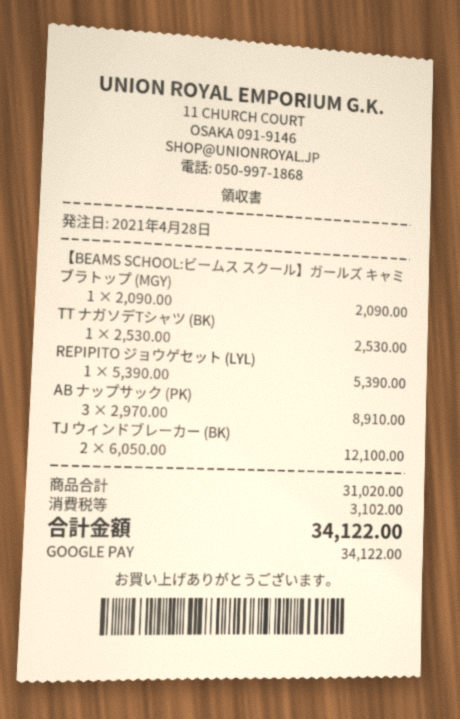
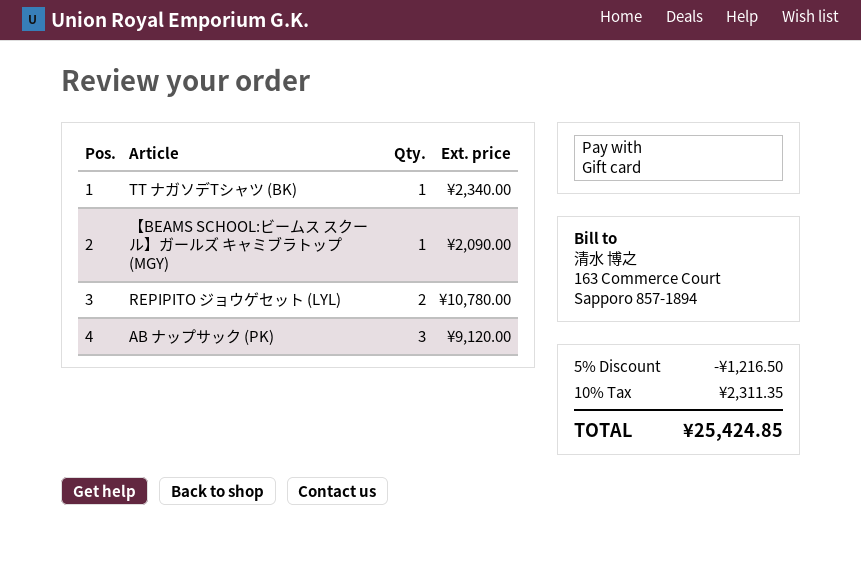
payment method: Google Pay -> gift card
TT ナガソデTシャツ (BK): 1 for 2530.00 -> 1 for 2340.00
REPIPITO ジョウゲセット (LYL): 1 for 5390.00 -> 2 for 10780.00
AB ナップサック (PK): 3 for 8910.00 -> 3 for 9120.00
TJ ウィンドブレーカー (BK): 2 for 12100.00 -> none
discount: none -> 5% = 1216.50
tax: 3102.00 -> 2311.35
total: 34122.00 -> 25424.85

